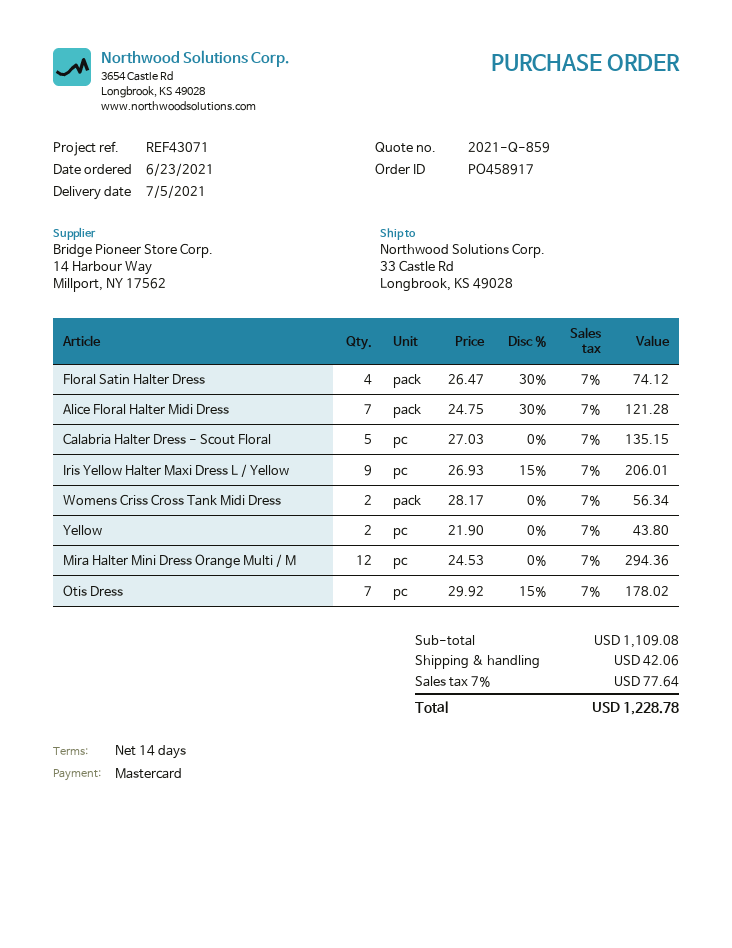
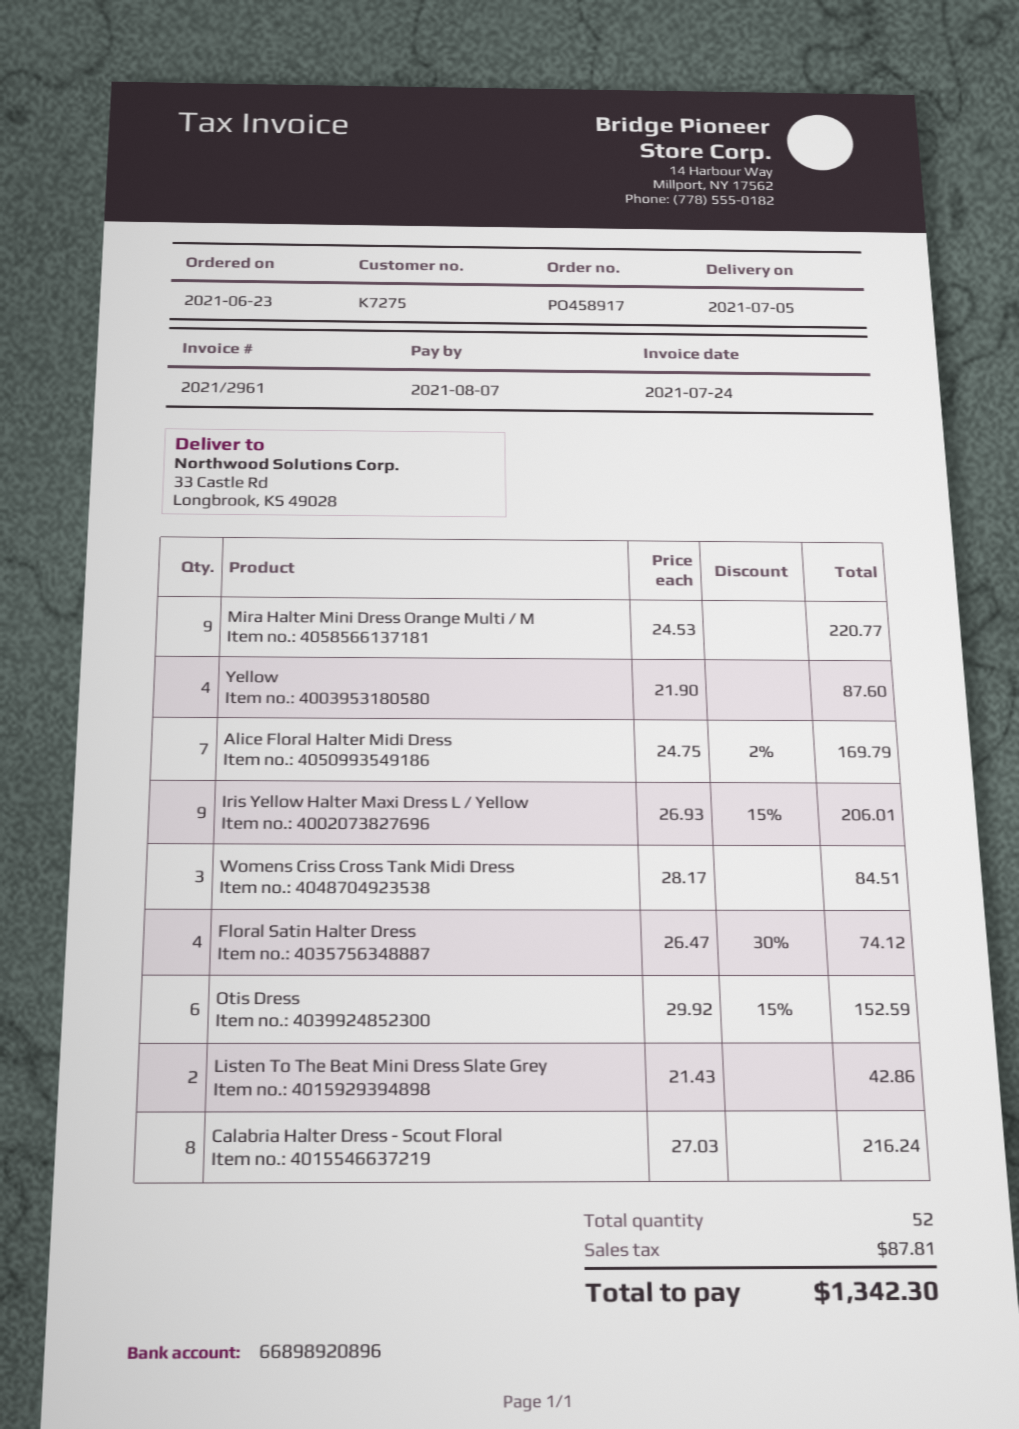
Alice Floral Halter Midi Dress: 7 x 24.75 - 30% = 121.28 -> 7 x 24.75 - 2% = 169.79
Calabria Halter Dress - Scout Floral: 5 x 27.03 = 135.15 -> 8 x 27.03 = 216.24
Womens Criss Cross Tank Midi Dress: 2 x 28.17 = 56.34 -> 3 x 28.17 = 84.51
Yellow: 2 x 21.90 = 43.80 -> 4 x 21.90 = 87.60
Mira Halter Mini Dress Orange Multi / M: 12 x 24.53 = 294.36 -> 9 x 24.53 = 220.77
Otis Dress: 7 x 29.92 - 15% = 178.02 -> 6 x 29.92 - 15% = 152.59
Listen To The Beat Mini Dress Slate Grey: none -> 2 x 21.43 = 42.86
shipping: 42.06 -> none
tax: 77.64 -> 87.81
total: 1228.78 -> 1342.30

